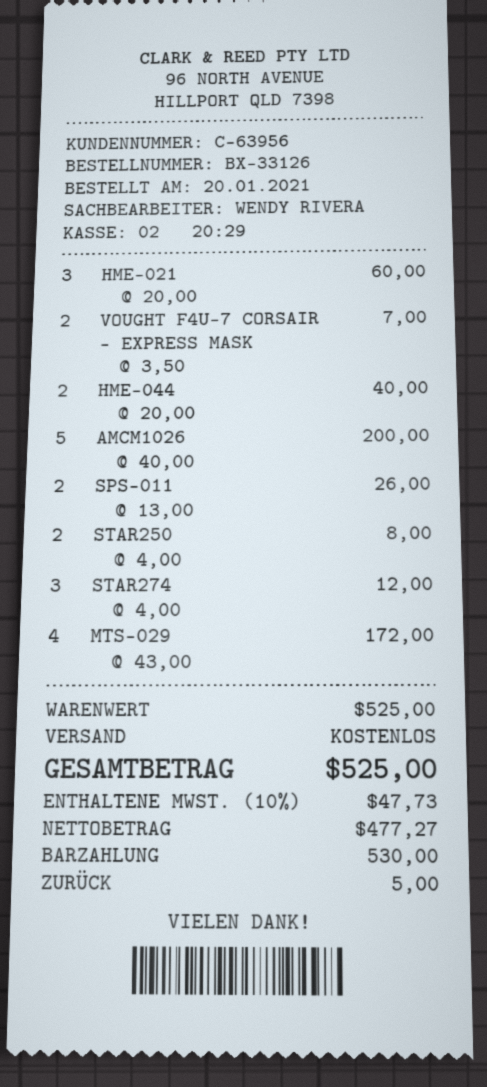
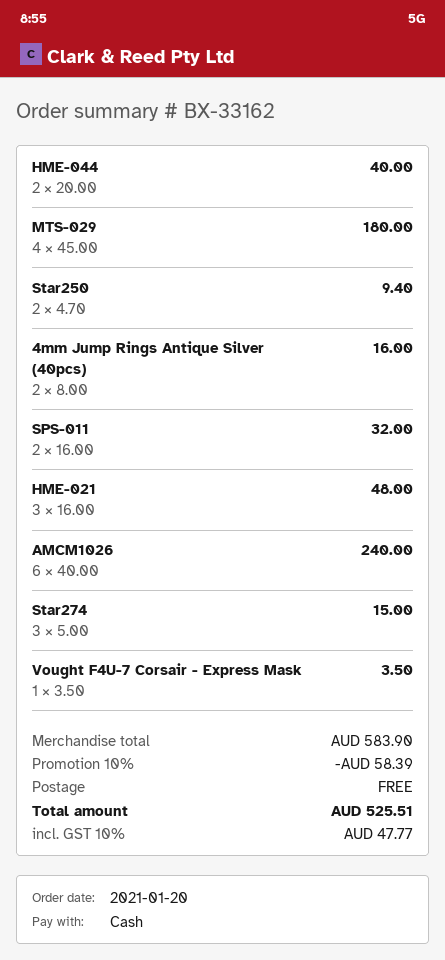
order number: BX-33126 -> BX-33162
HME-021: 3 x 20.00 = 60.00 -> 3 x 16.00 = 48.00
VOUGHT F4U-7 CORSAIR - EXPRESS MASK: 2 x 3.50 = 7.00 -> 1 x 3.50 = 3.50
AMCM1026: 5 x 40.00 = 200.00 -> 6 x 40.00 = 240.00
SPS-011: 2 x 13.00 = 26.00 -> 2 x 16.00 = 32.00
STAR250: 2 x 4.00 = 8.00 -> 2 x 4.70 = 9.40
STAR274: 3 x 4.00 = 12.00 -> 3 x 5.00 = 15.00
MTS-029: 4 x 43.00 = 172.00 -> 4 x 45.00 = 180.00
4mm Jump Rings Antique Silver (40pcs): none -> 2 x 8.00 = 16.00
subtotal: 525.00 -> 583.90
discount: none -> 10% = 58.39
tax: 10% = 47.73 -> 10% = 47.77
total: 525.00 -> 525.51

